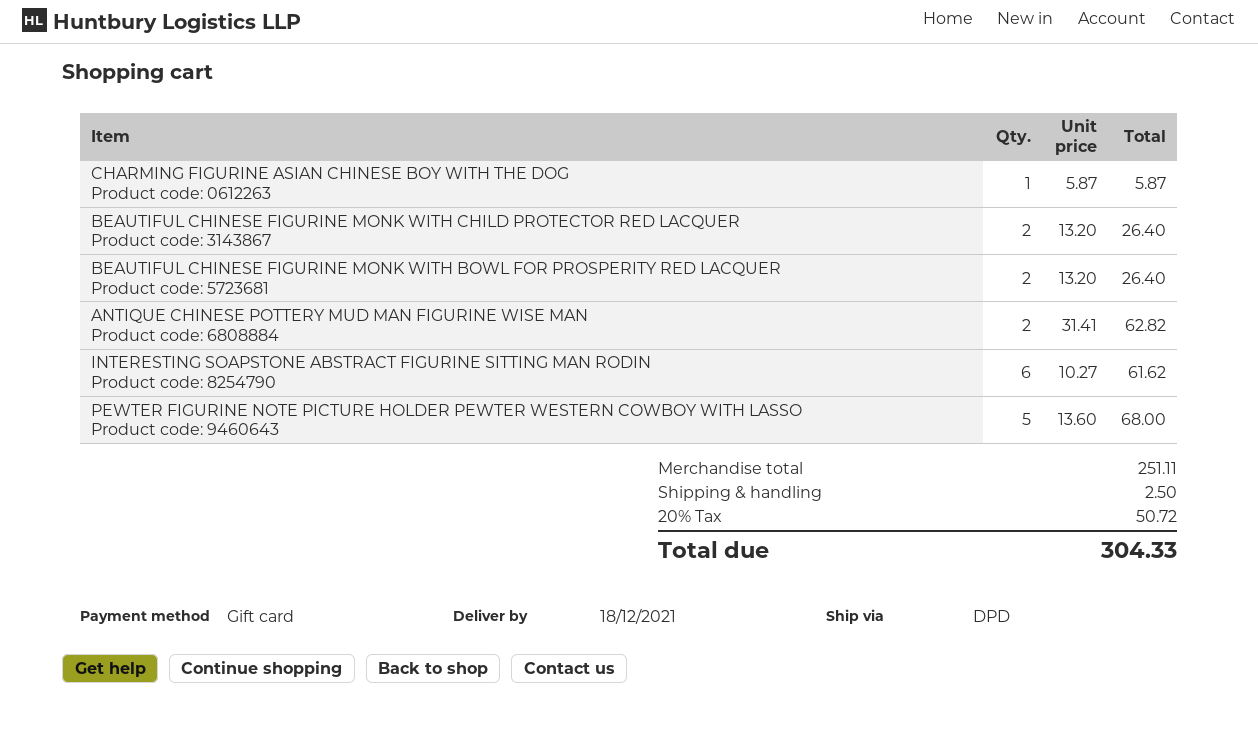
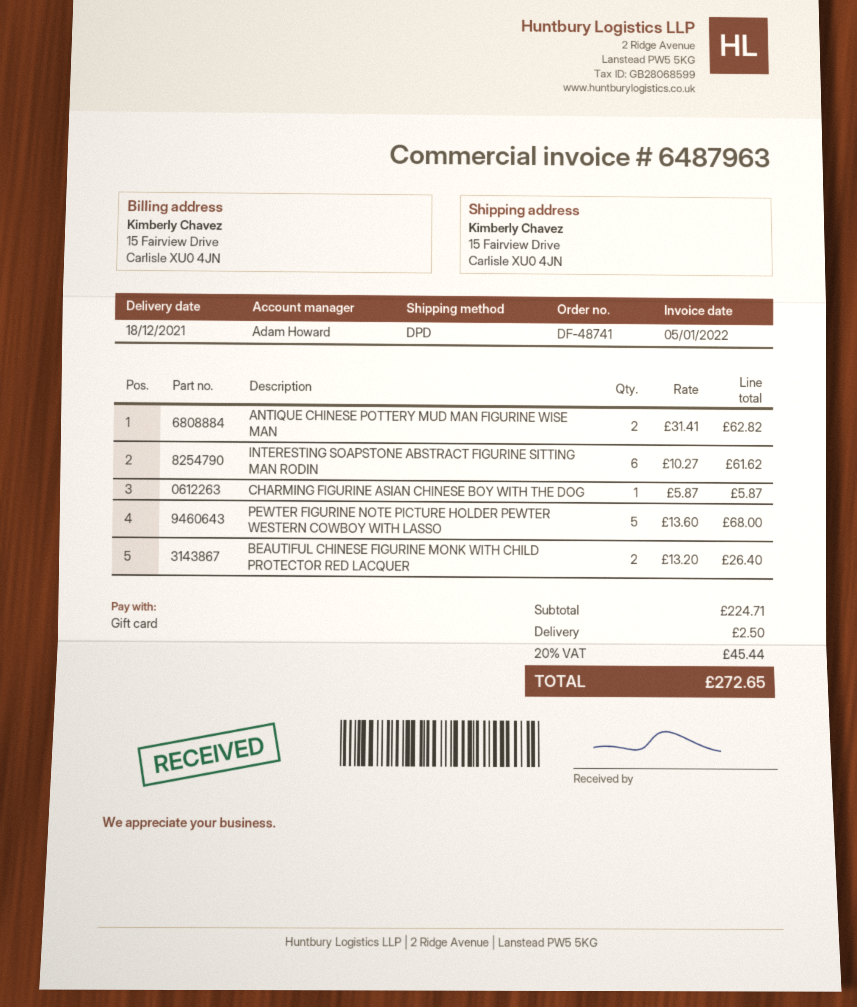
BEAUTIFUL CHINESE FIGURINE MONK WITH BOWL FOR PROSPERITY RED LACQUER: 2 x 13.20 = 26.40 -> none
subtotal: 251.11 -> 224.71
tax: 20% = 50.72 -> 20% = 45.44
total: 304.33 -> 272.65

